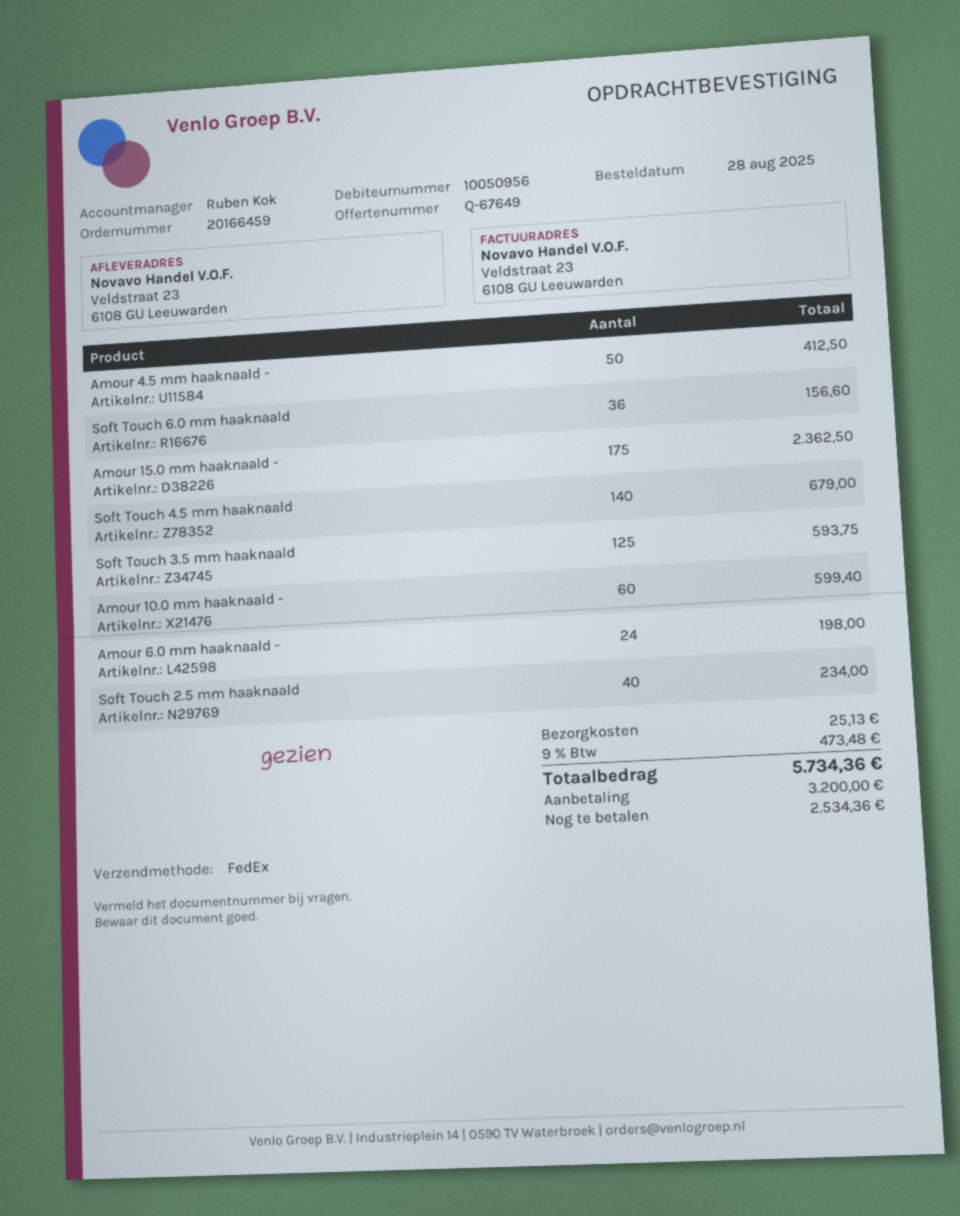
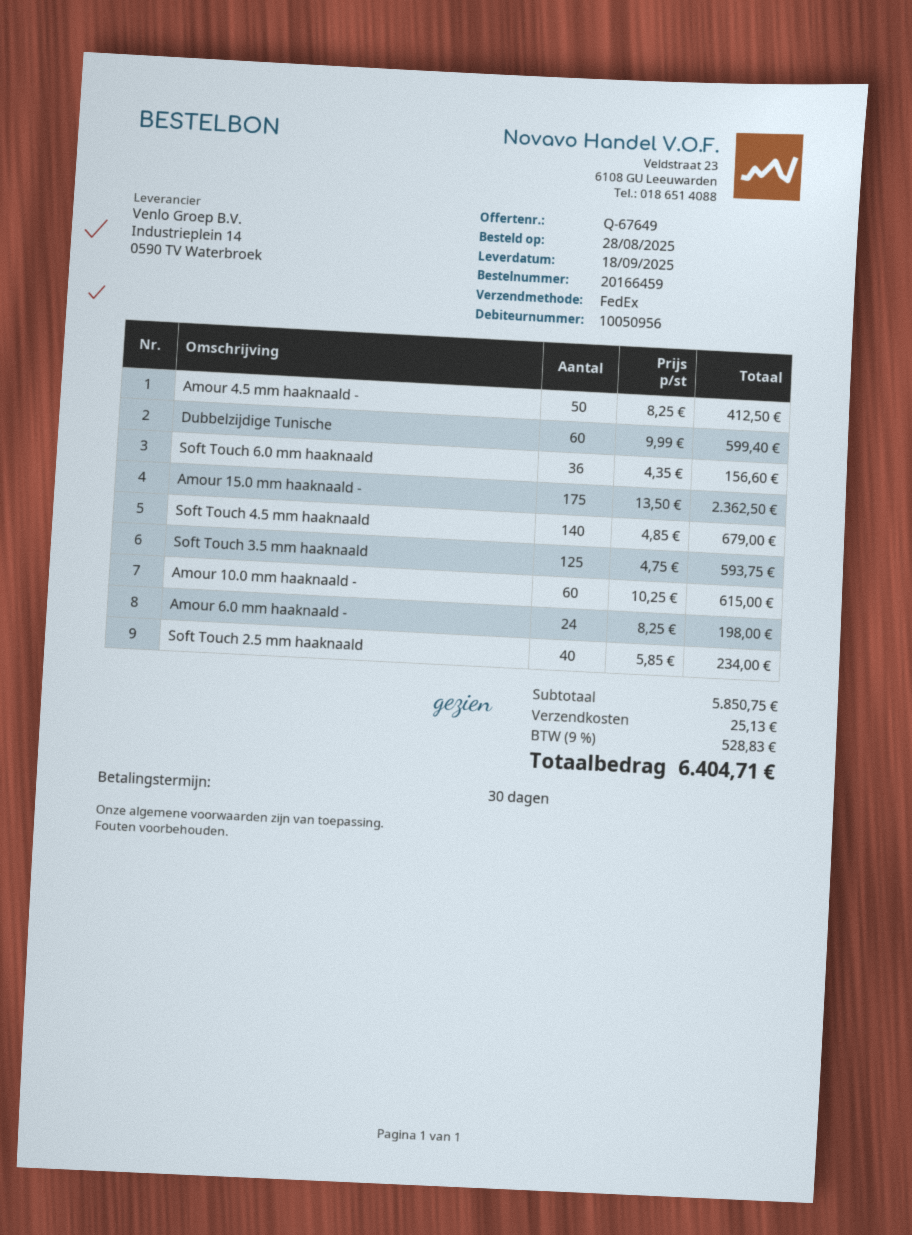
Amour 10.0 mm haaknaald -: 60 for 599.40 -> 60 for 615.00
Dubbelzijdige Tunische: none -> 60 for 599.40
tax: 9% = 473.48 -> 9% = 528.83
total: 5734.36 -> 6404.71

